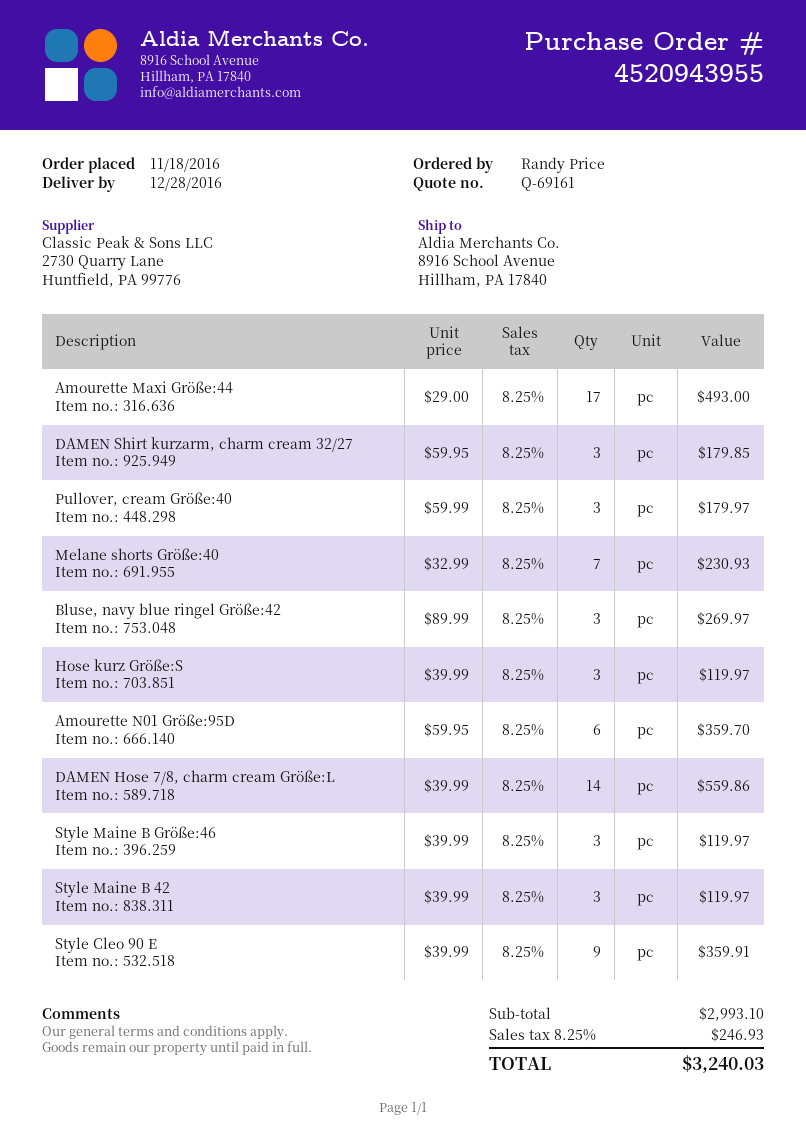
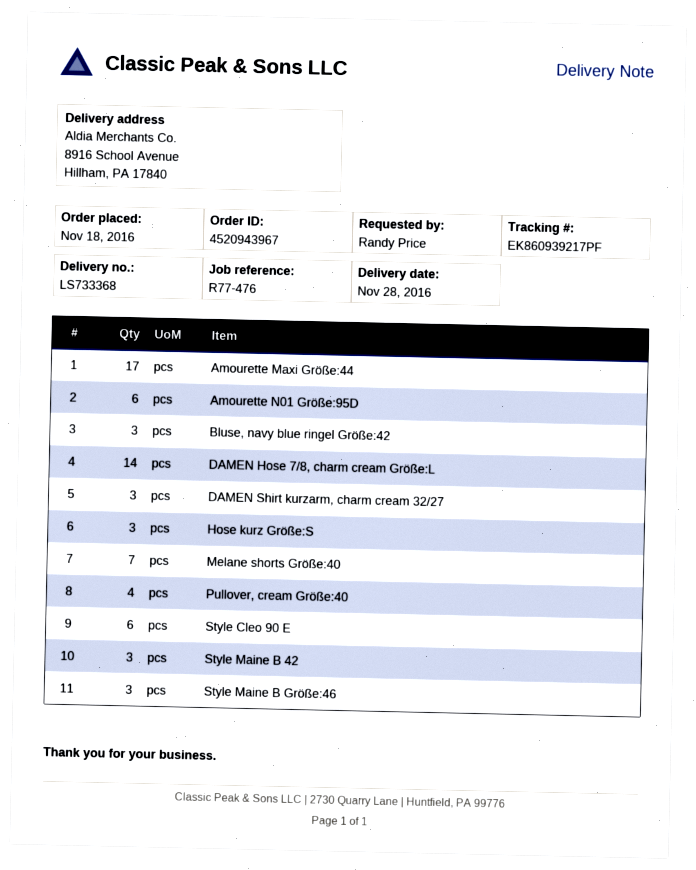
order number: 4520943955 -> 4520943967
delivery date: 2016-12-28 -> 2016-11-28
Pullover, cream Größe:40: 3 -> 4
Style Cleo 90 E: 9 -> 6

